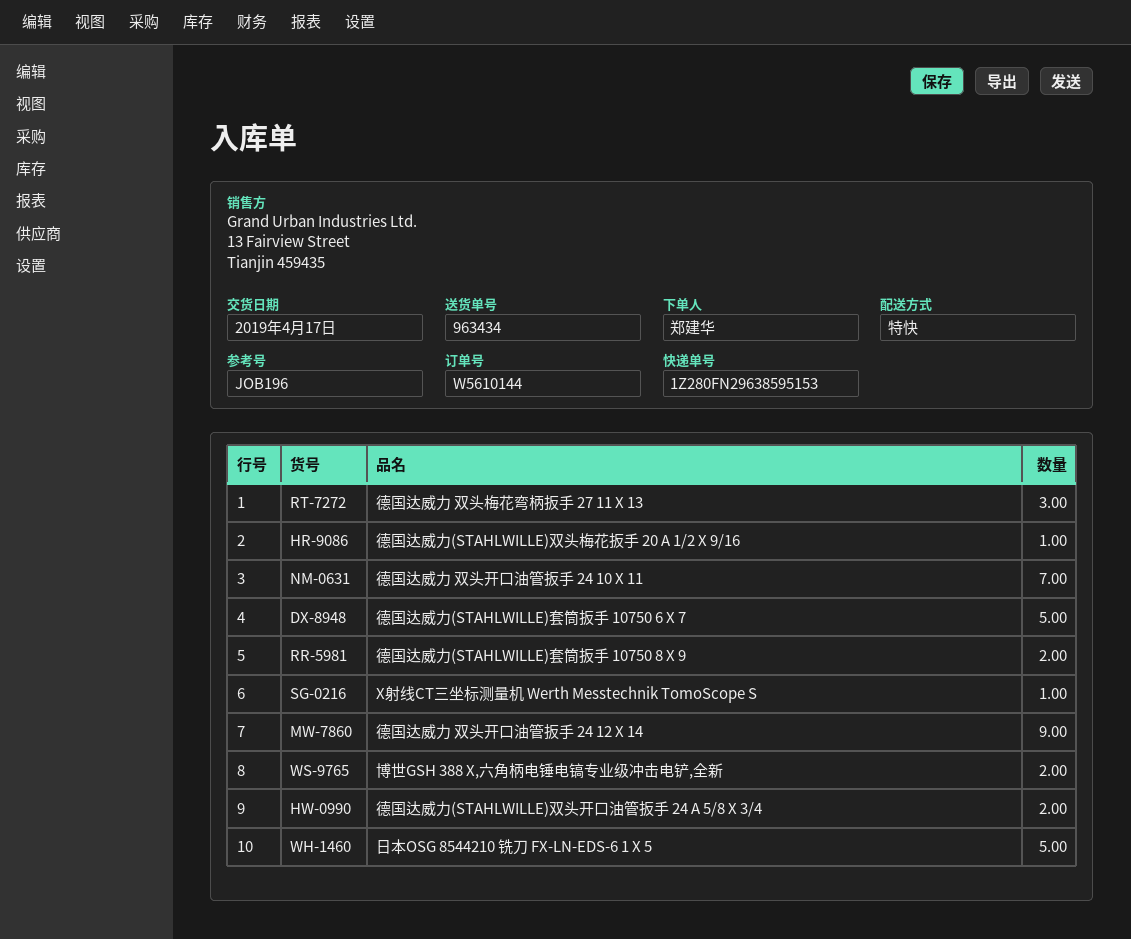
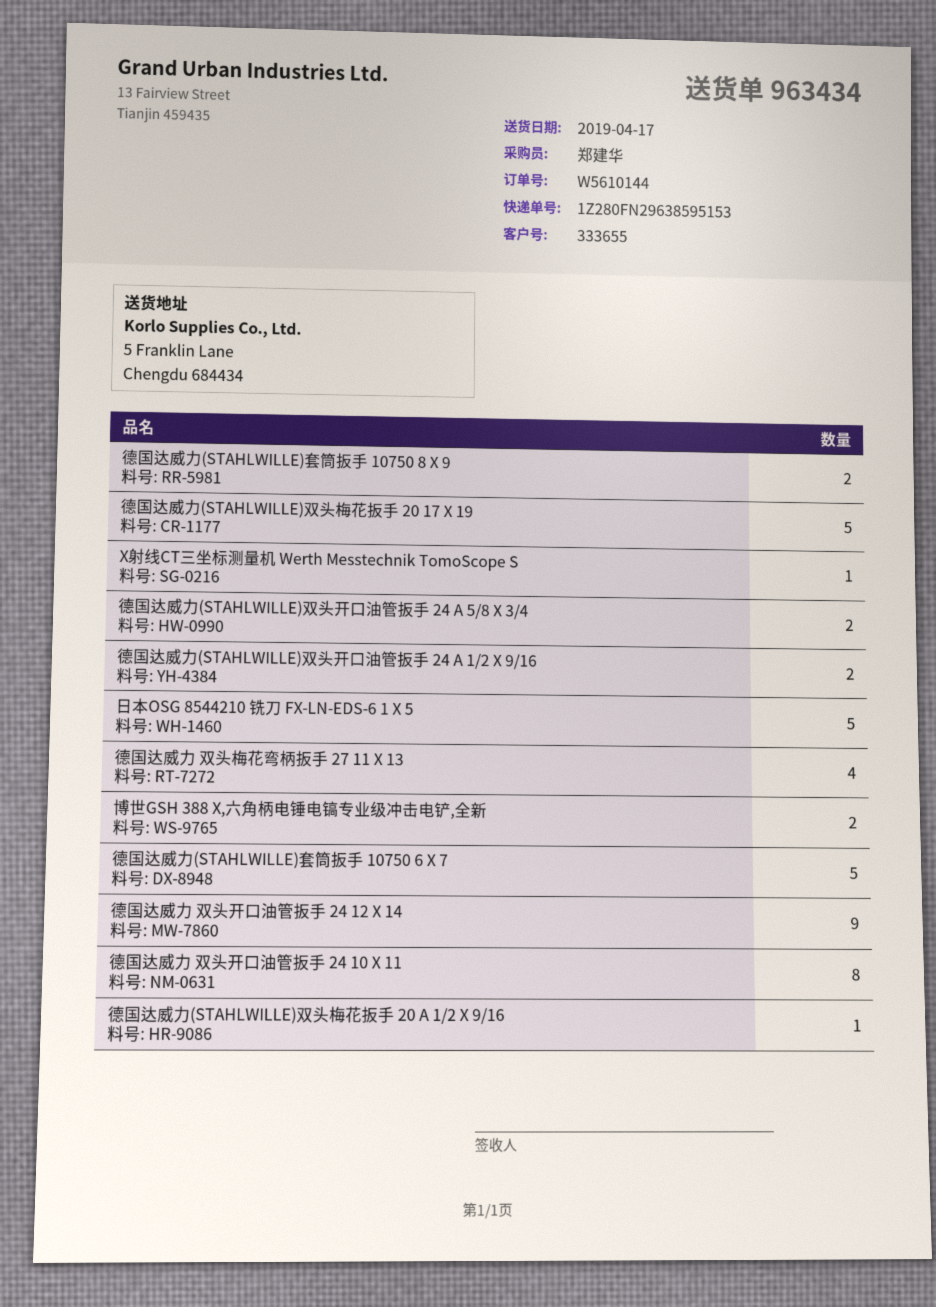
德国达威力 双头梅花弯柄扳手 27 11 X 13: 3 -> 4
德国达威力 双头开口油管扳手 24 10 X 11: 7 -> 8
德国达威力(STAHLWILLE)双头梅花扳手 20 17 X 19: none -> 5
德国达威力(STAHLWILLE)双头开口油管扳手 24 A 1/2 X 9/16: none -> 2

